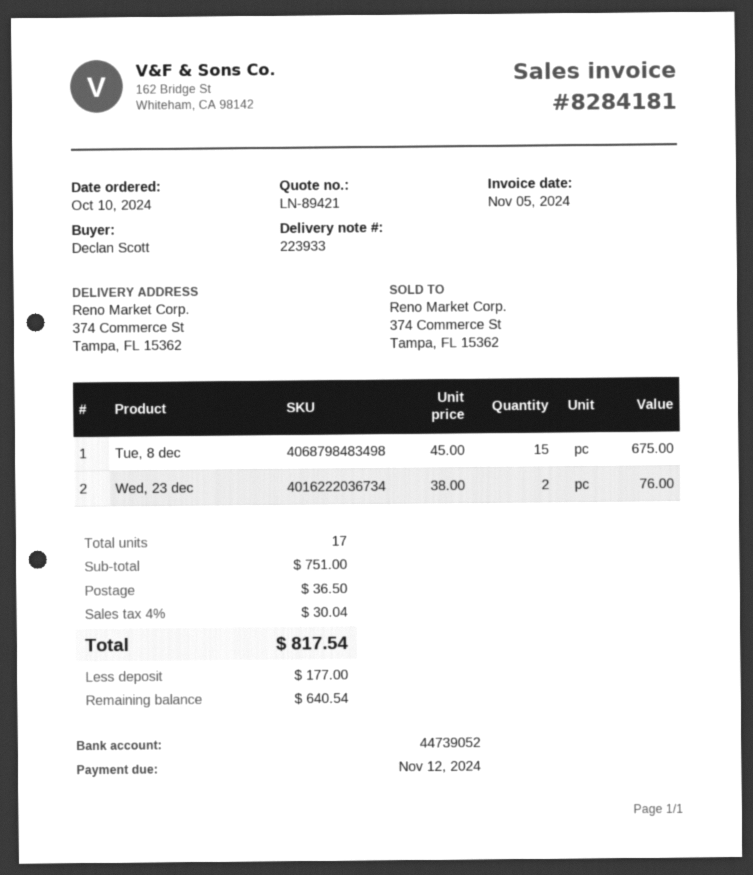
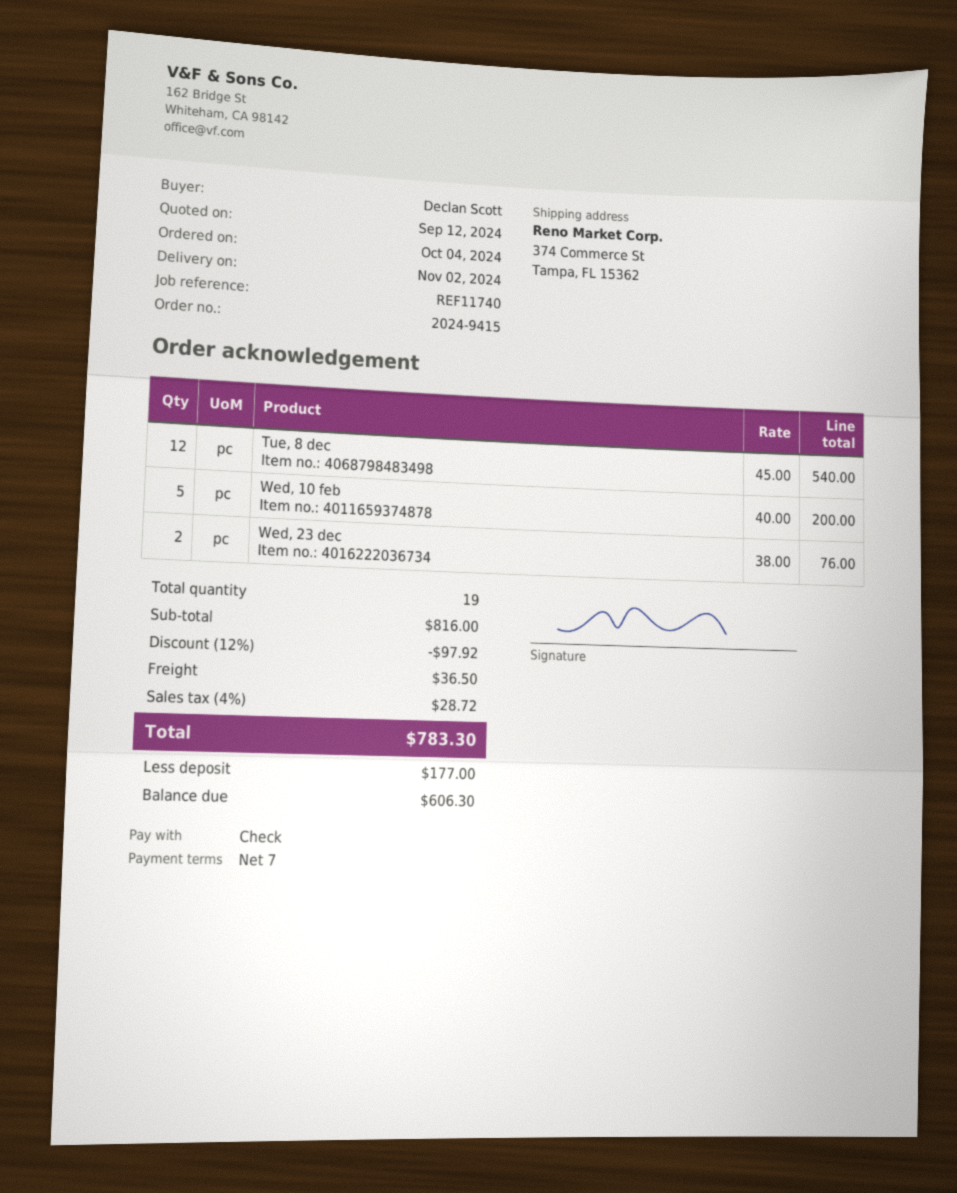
order date: 2024-10-10 -> 2024-10-04
Tue, 8 dec: 15 x 45.00 = 675.00 -> 12 x 45.00 = 540.00
Wed, 10 feb: none -> 5 x 40.00 = 200.00
total quantity: 17 -> 19
subtotal: 751.00 -> 816.00
discount: none -> 12% = 97.92
tax: 4% = 30.04 -> 4% = 28.72
total: 817.54 -> 783.30
balance: 640.54 -> 606.30

